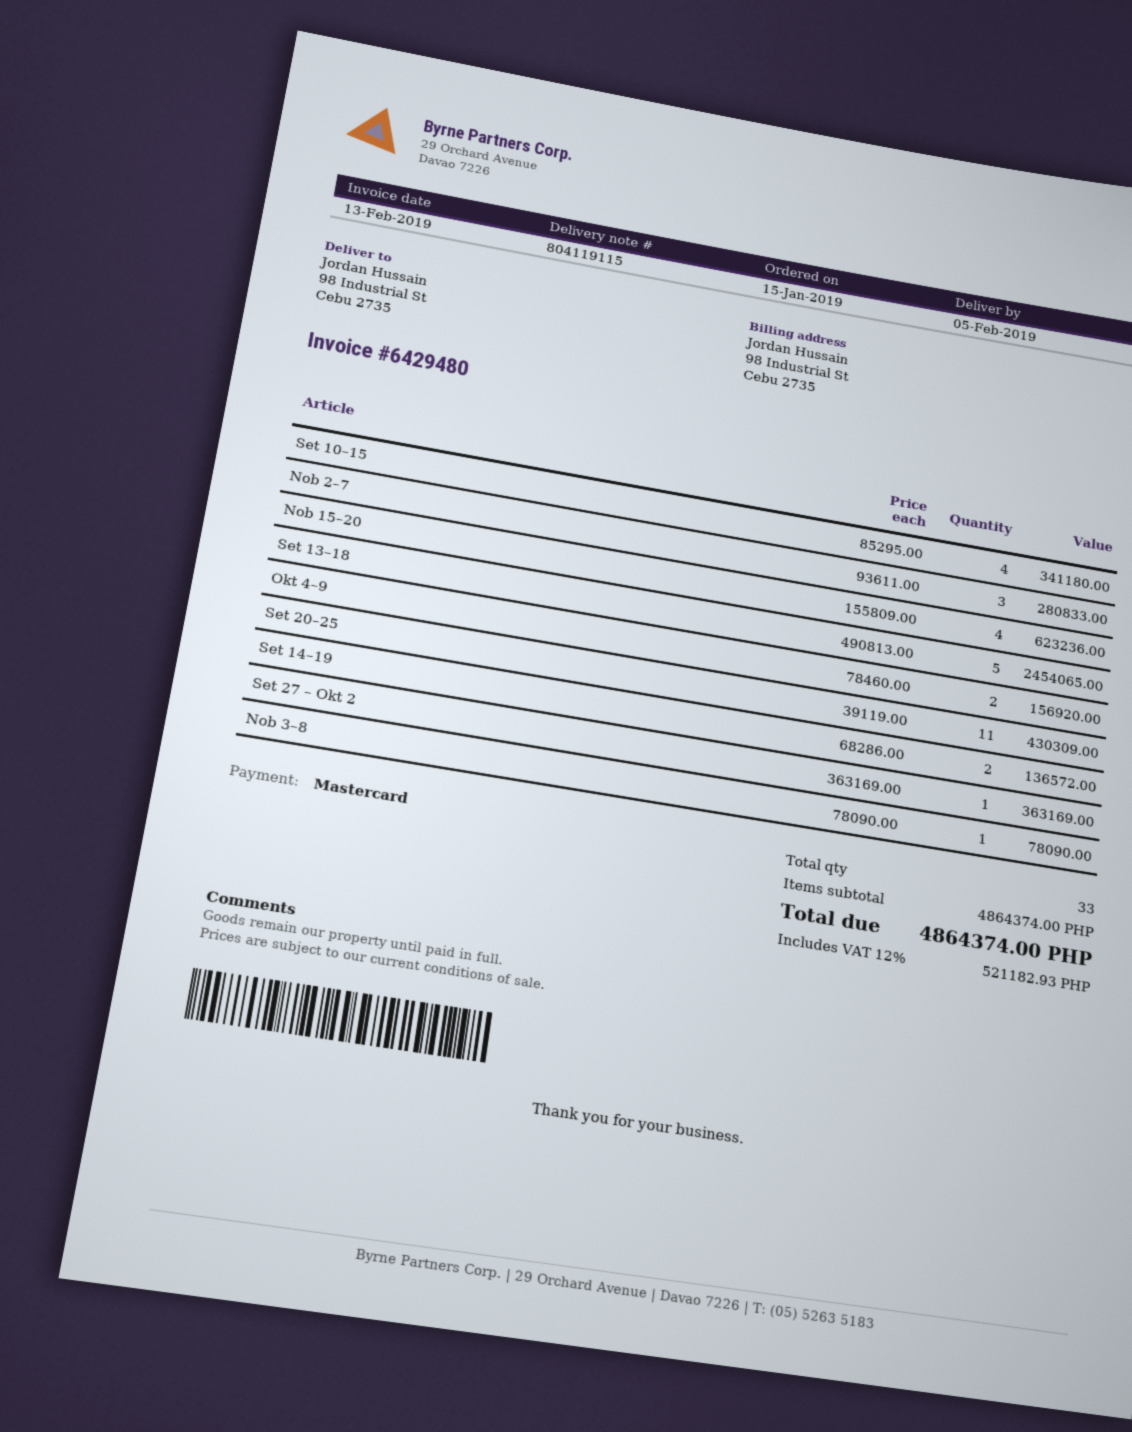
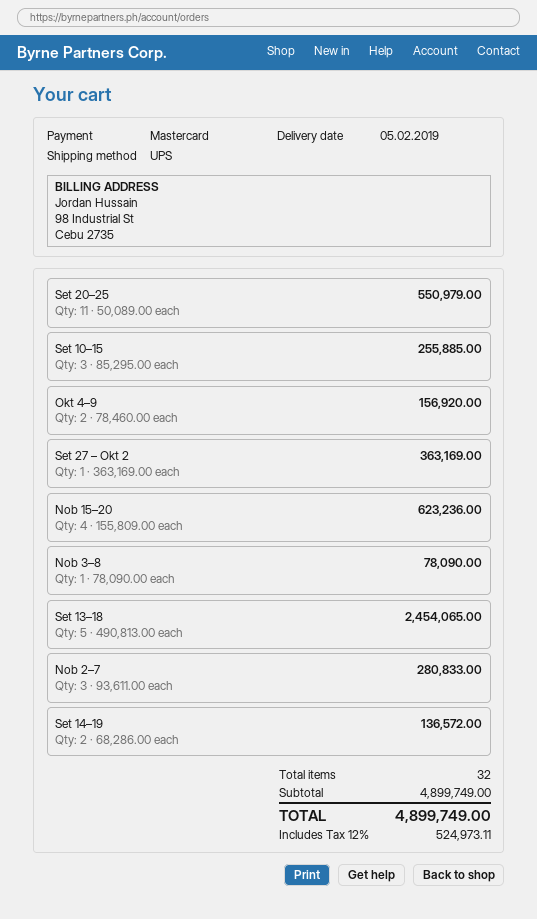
Set 10–15: 4 x 85295.00 = 341180.00 -> 3 x 85295.00 = 255885.00
Set 20–25: 11 x 39119.00 = 430309.00 -> 11 x 50089.00 = 550979.00
total quantity: 33 -> 32
subtotal: 4864374.00 -> 4899749.00
tax: 12% = 521182.93 -> 12% = 524973.11
total: 4864374.00 -> 4899749.00

